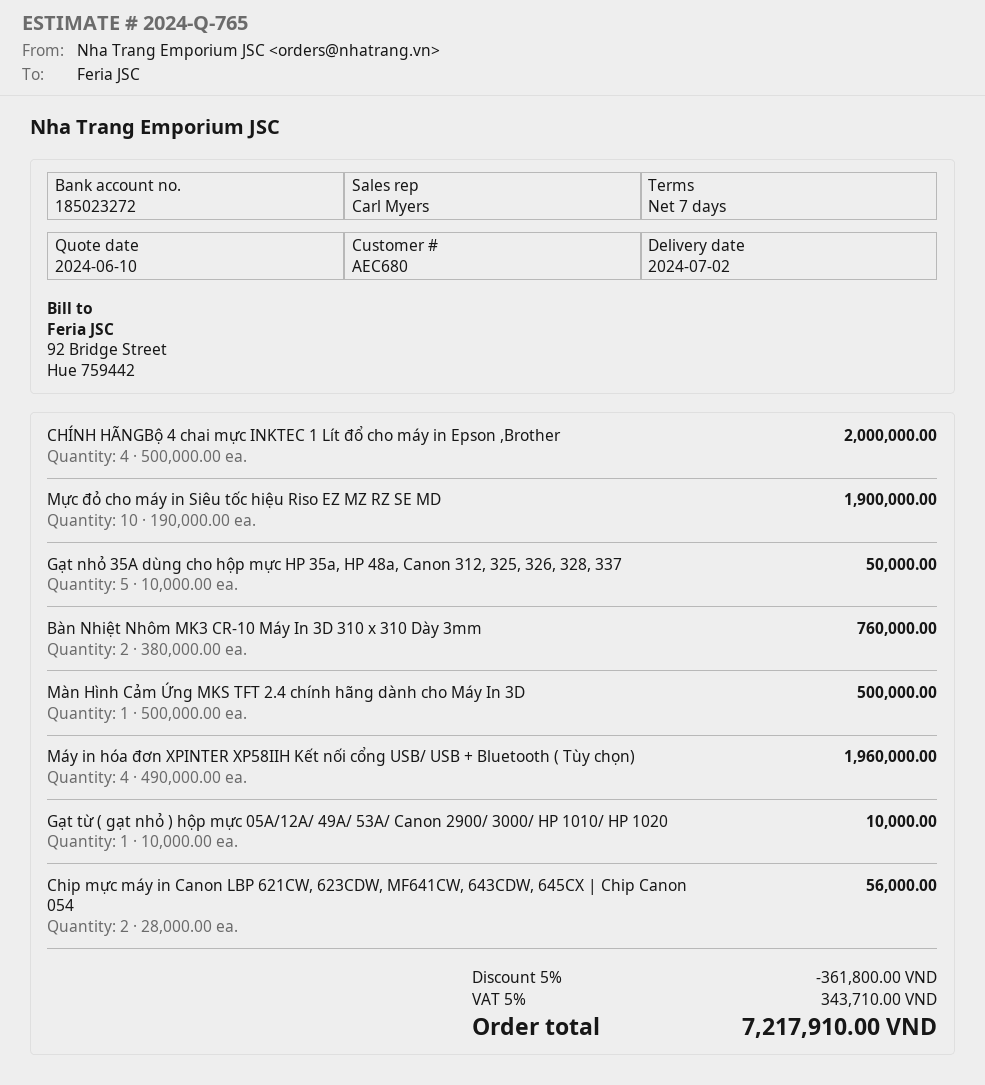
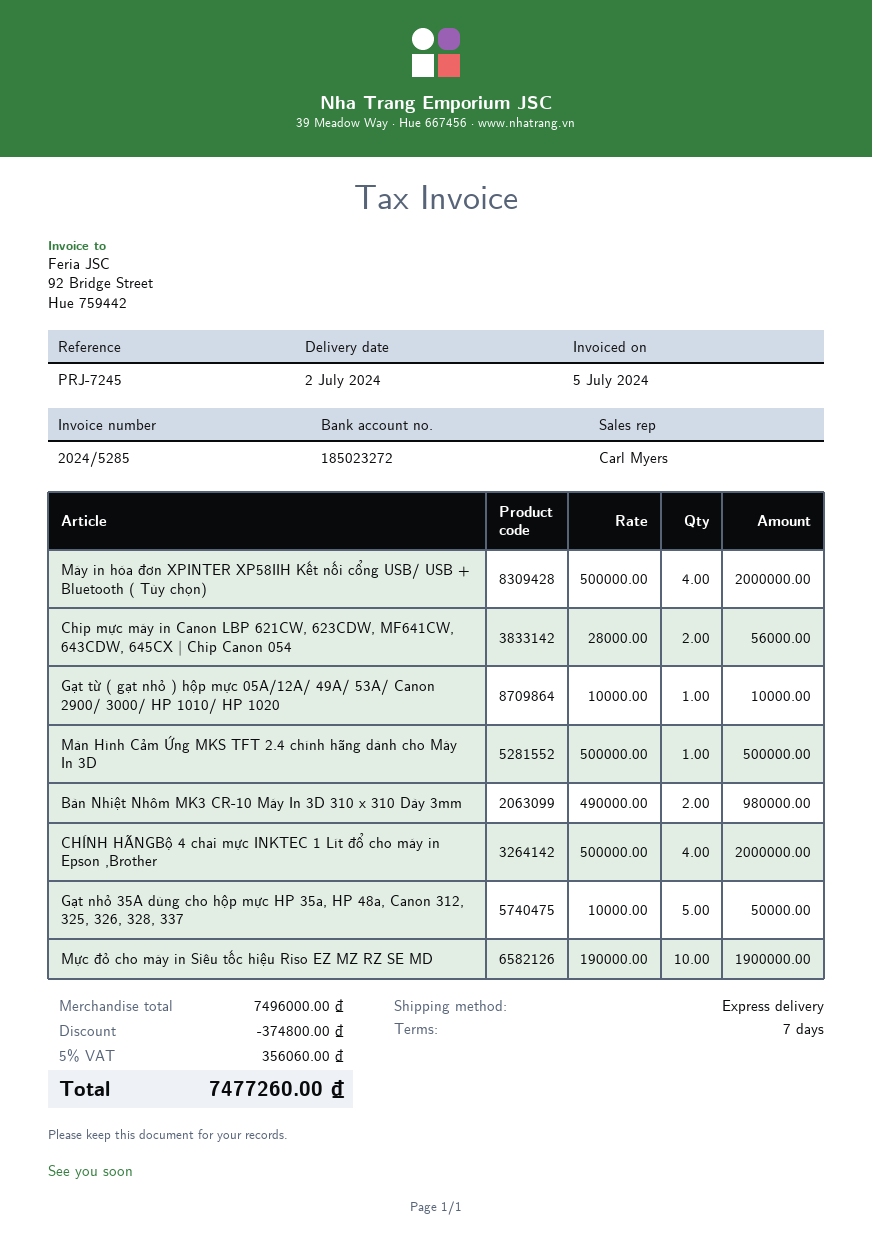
Bàn Nhiệt Nhôm MK3 CR-10 Máy In 3D 310 x 310 Dày 3mm: 2 x 380000.00 = 760000.00 -> 2 x 490000.00 = 980000.00
Máy in hóa đơn XPINTER XP58IIH Kết nối cổng USB/ USB + Bluetooth ( Tùy chọn): 4 x 490000.00 = 1960000.00 -> 4 x 500000.00 = 2000000.00
discount: 361800.00 -> 374800.00
tax: 5% = 343710.00 -> 5% = 356060.00
total: 7217910.00 -> 7477260.00

